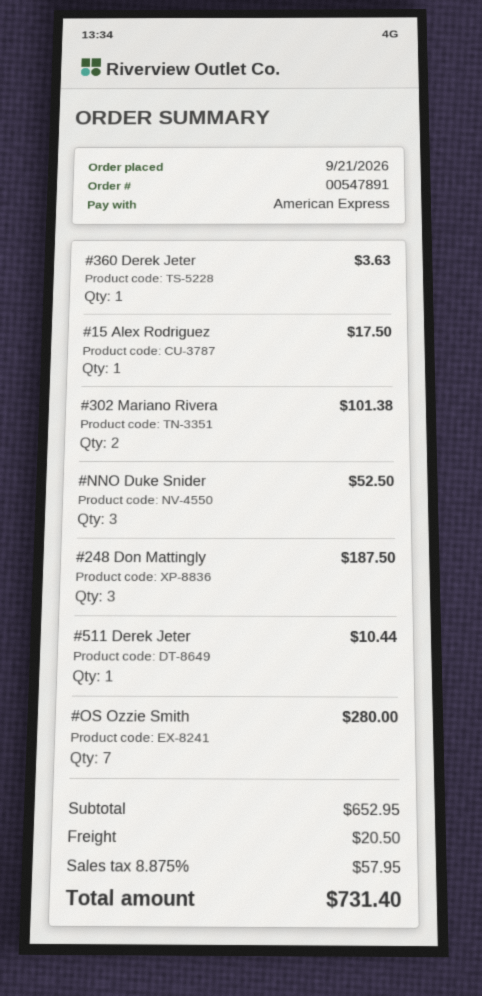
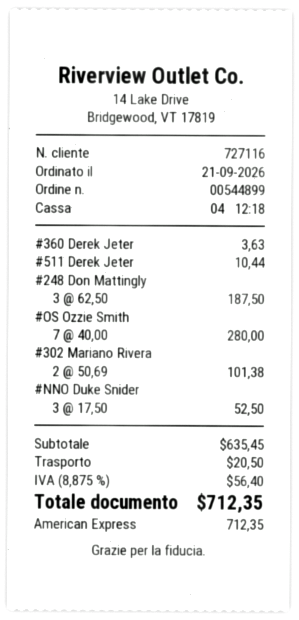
order number: 00547891 -> 00544899
#15 Alex Rodriguez: 1 for 17.50 -> none
subtotal: 652.95 -> 635.45
tax: 8.875% = 57.95 -> 8.875% = 56.40
total: 731.40 -> 712.35

